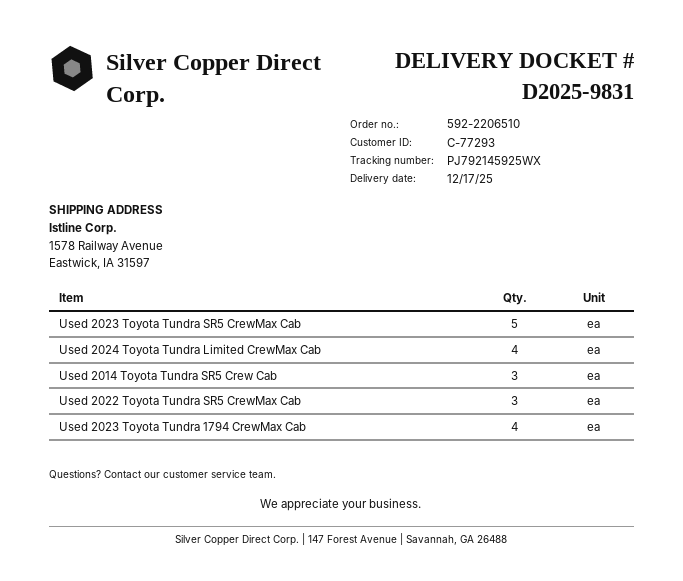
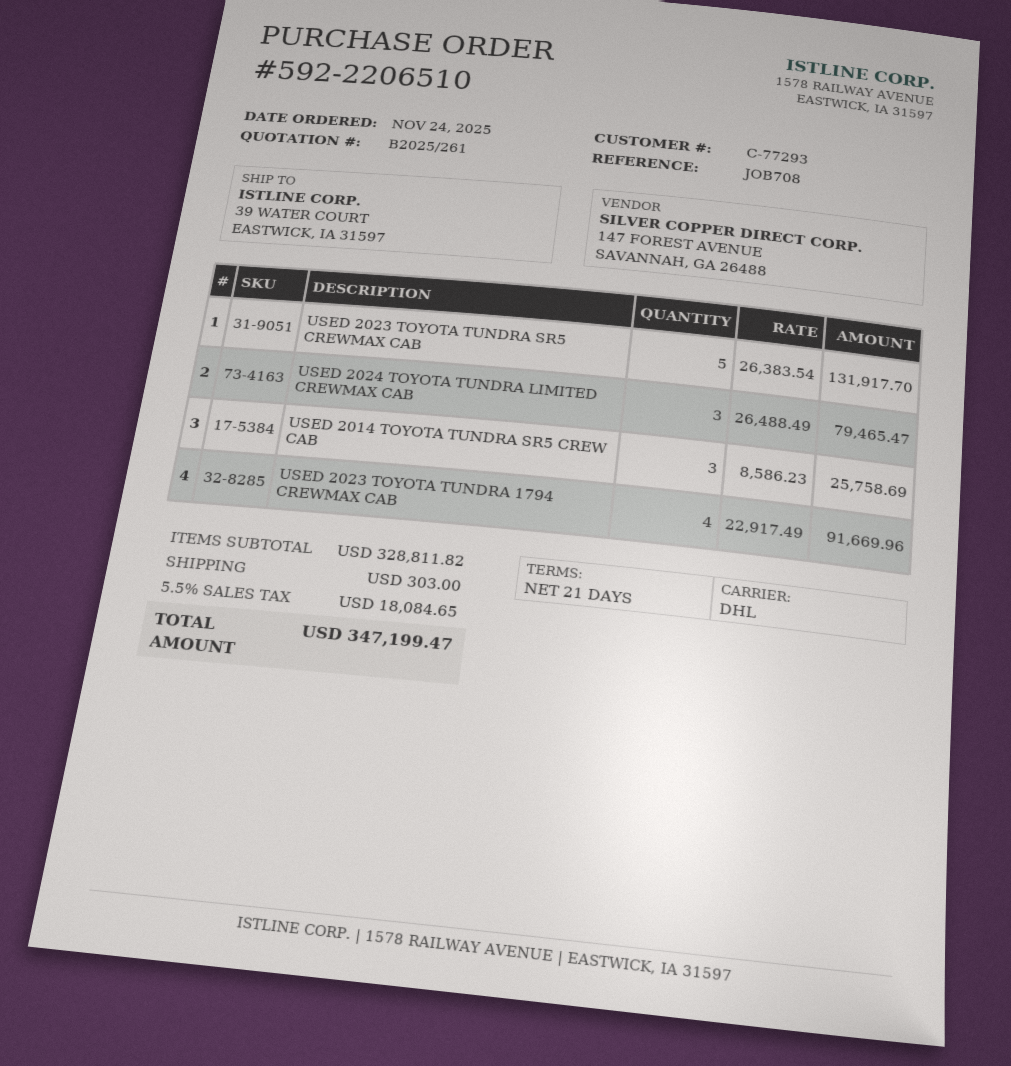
ship to: 1578 Railway Avenue, Eastwick, IA 31597 -> 39 WATER COURT, EASTWICK, IA 31597
Used 2024 Toyota Tundra Limited CrewMax Cab: 4 -> 3
Used 2022 Toyota Tundra SR5 CrewMax Cab: 3 -> none

